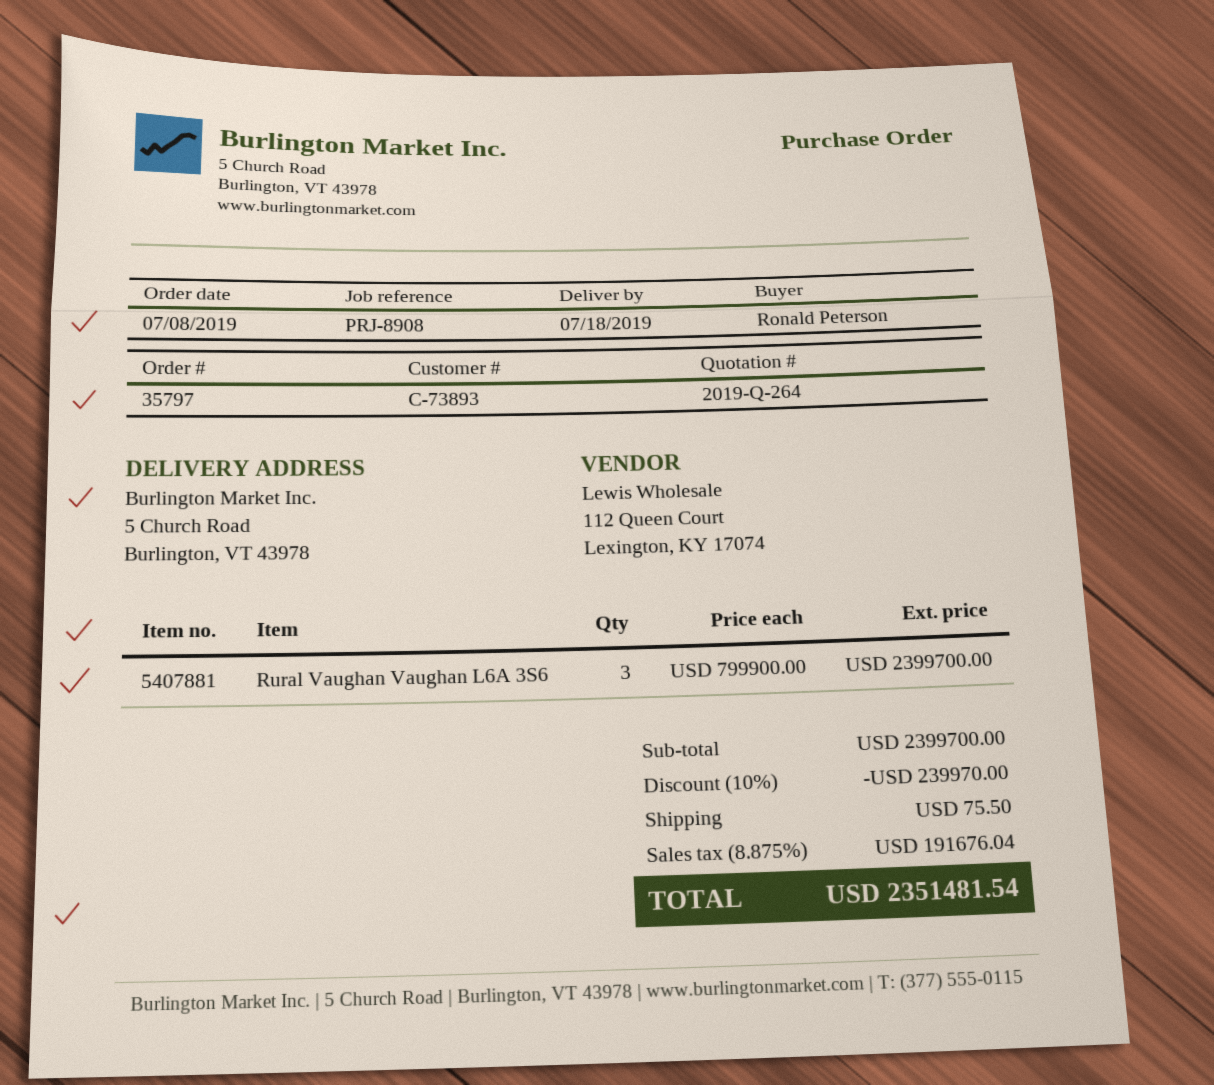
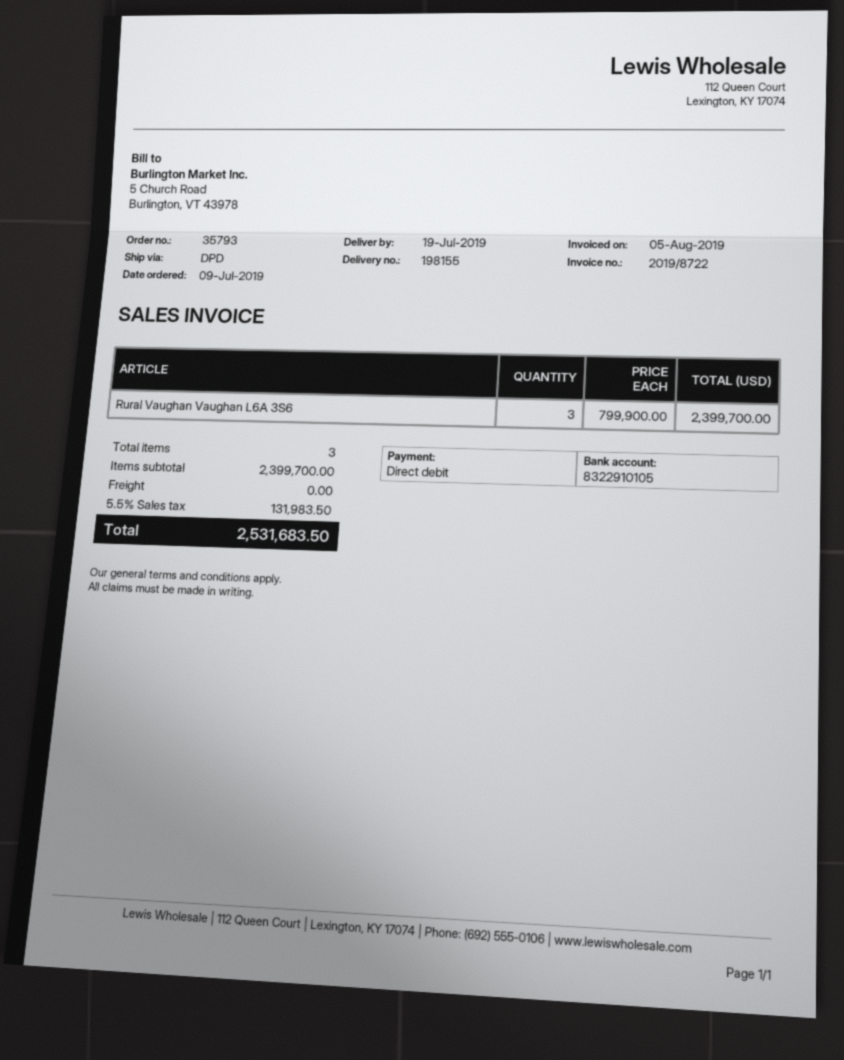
order number: 35797 -> 35793
order date: 2019-07-08 -> 2019-07-09
delivery date: 2019-07-18 -> 2019-07-19
discount: 10% = 239970.00 -> none
shipping: 75.50 -> 0.00
tax: 8.875% = 191676.04 -> 5.5% = 131983.50
total: 2351481.54 -> 2531683.50

